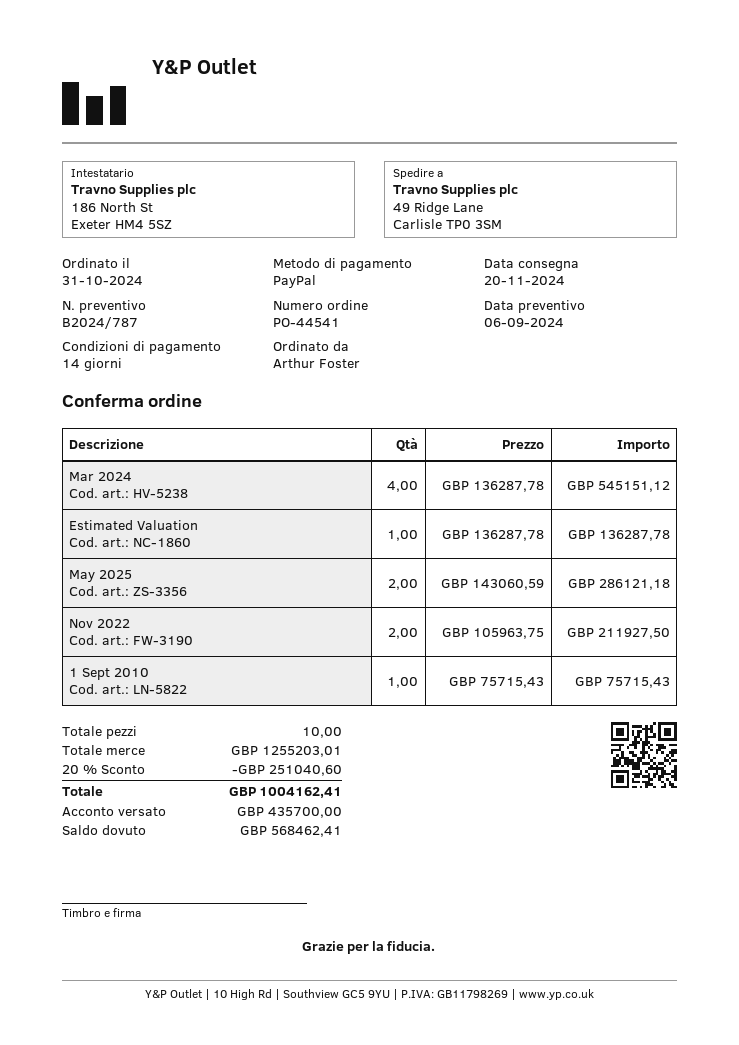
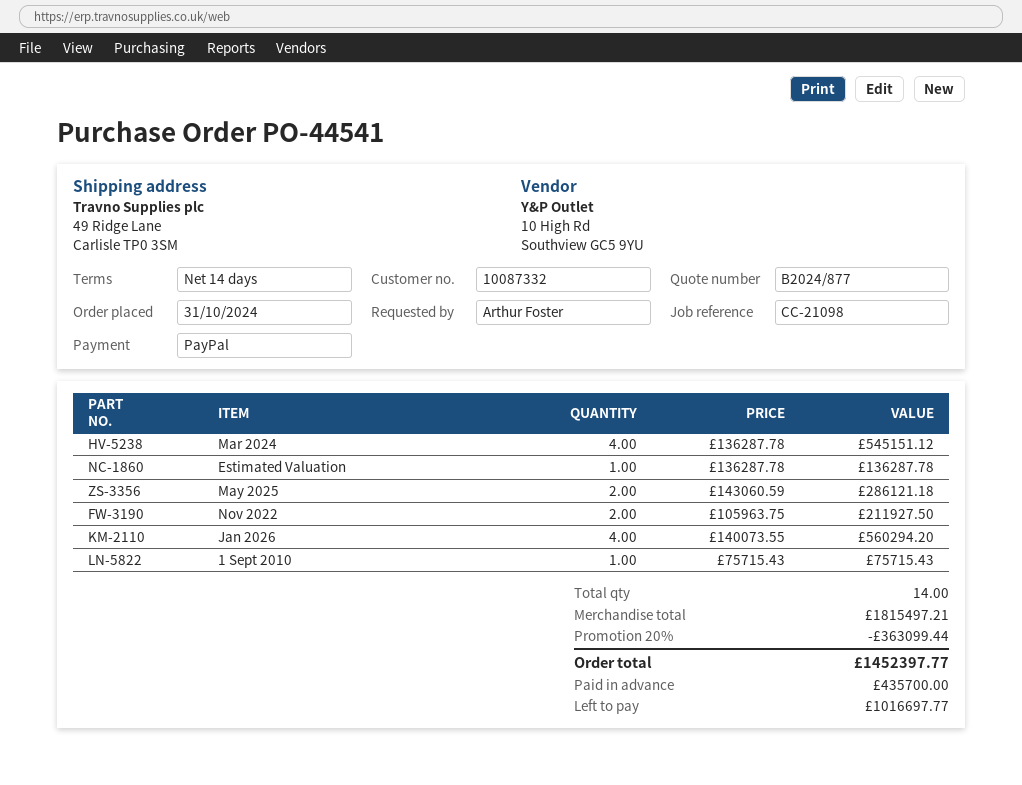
quote number: B2024/787 -> B2024/877
Jan 2026: none -> 4 x 140073.55 = 560294.20
total quantity: 10 -> 14
subtotal: 1255203.01 -> 1815497.21
discount: 20% = 251040.60 -> 20% = 363099.44
total: 1004162.41 -> 1452397.77
balance: 568462.41 -> 1016697.77

